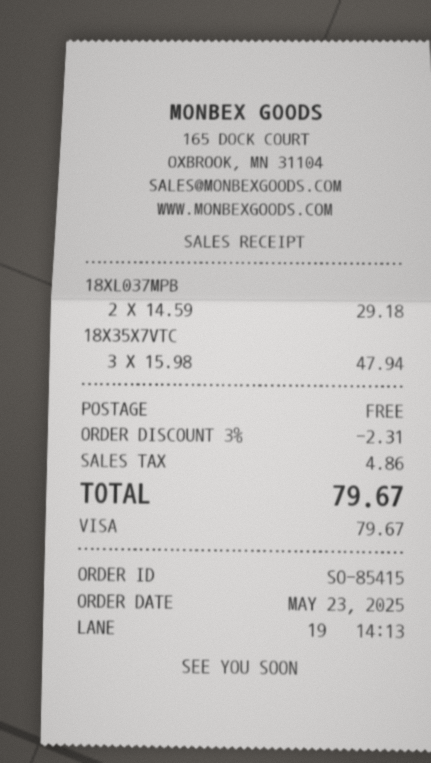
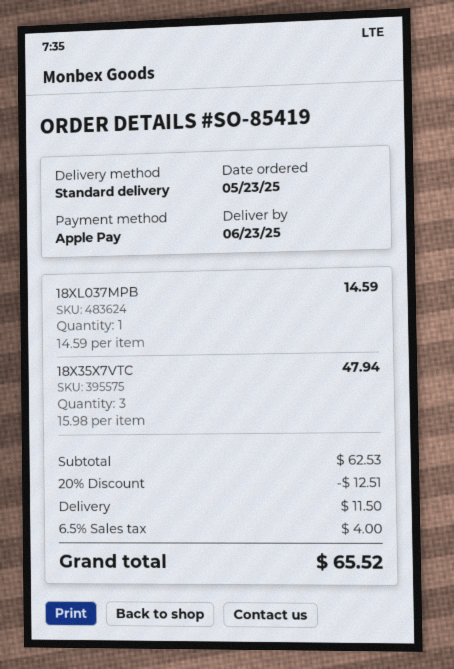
order number: SO-85415 -> SO-85419
payment method: Visa -> Apple Pay
18XL037MPB: 2 x 14.59 = 29.18 -> 1 x 14.59 = 14.59
discount: 3% = 2.31 -> 20% = 12.51
shipping: 0.00 -> 11.50
tax: 4.86 -> 4.00
total: 79.67 -> 65.52

